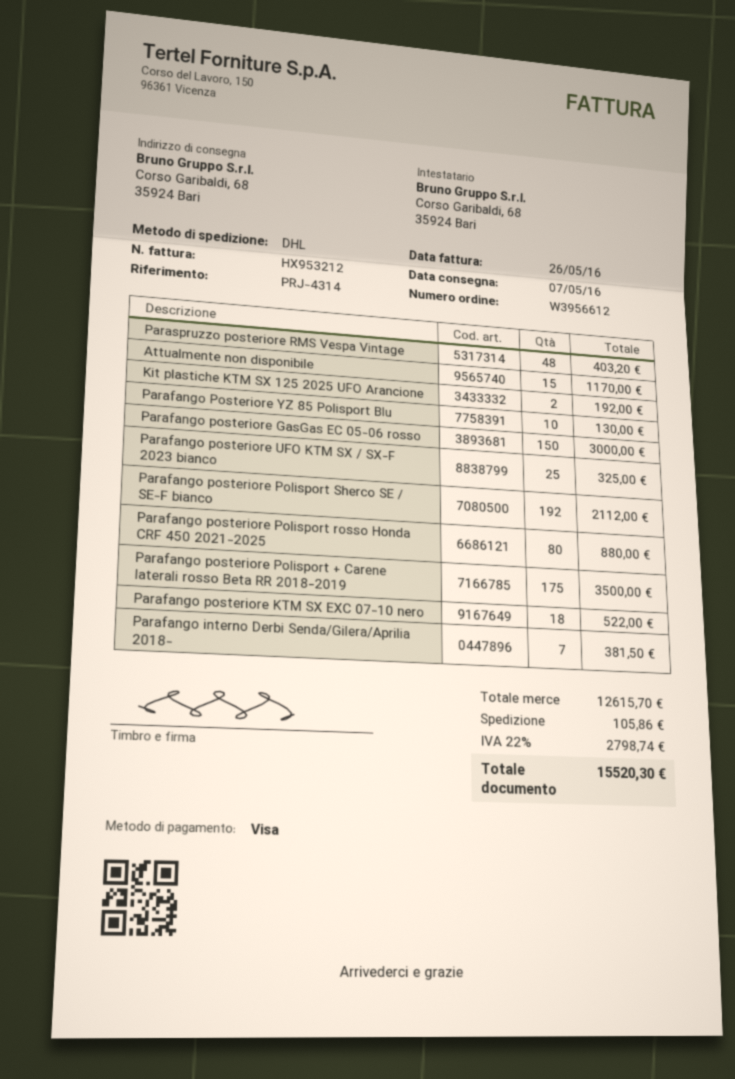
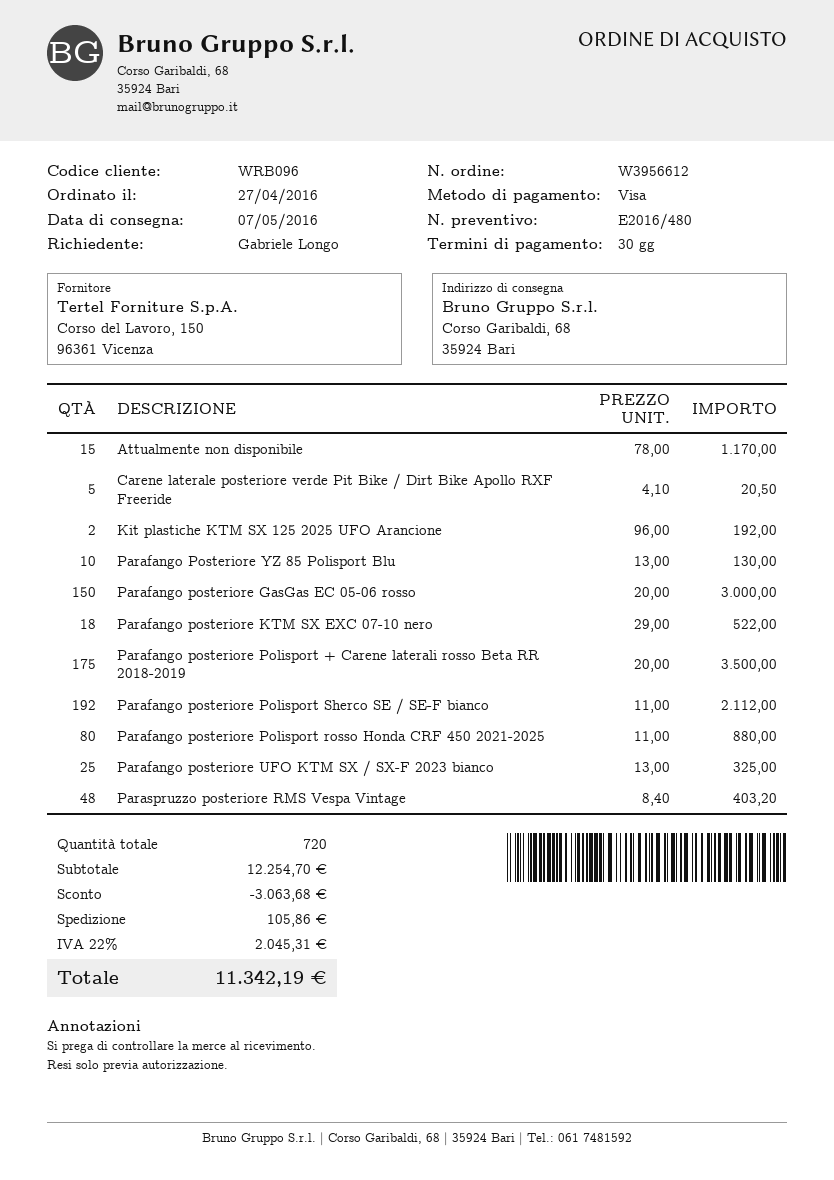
Parafango interno Derbi Senda/Gilera/Aprilia 2018-: 7 for 381.50 -> none
Carene laterale posteriore verde Pit Bike / Dirt Bike Apollo RXF Freeride: none -> 5 for 20.50
subtotal: 12615.70 -> 12254.70
discount: none -> 3063.68
tax: 22% = 2798.74 -> 22% = 2045.31
total: 15520.30 -> 11342.19

